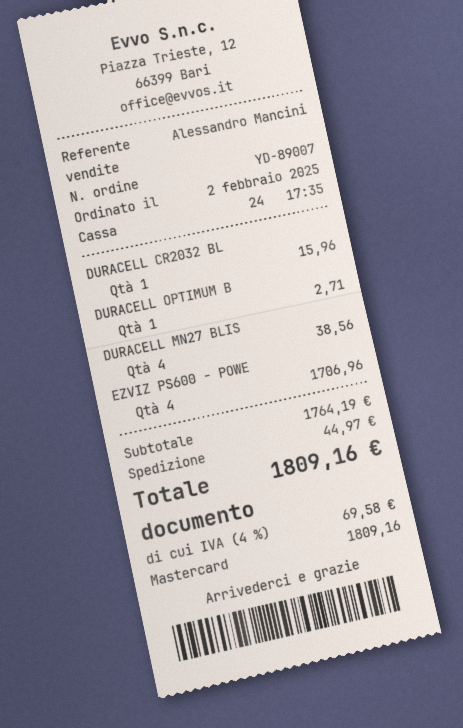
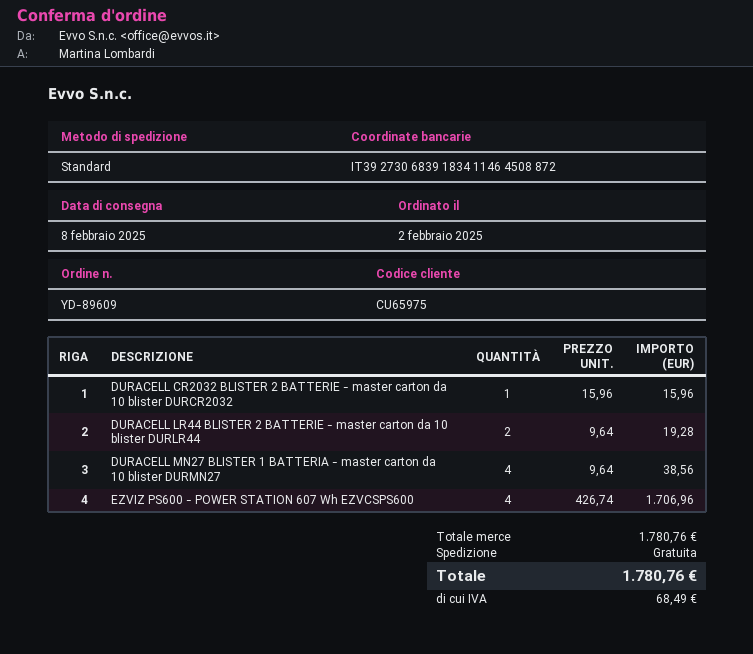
order number: YD-89007 -> YD-89609
DURACELL OPTIMUM B: 1 for 2.71 -> none
DURACELL LR44 BLISTER 2 BATTERIE - master carton da 10 blister DURLR44: none -> 2 for 19.28
subtotal: 1764.19 -> 1780.76
shipping: 44.97 -> 0.00
tax: 69.58 -> 68.49
total: 1809.16 -> 1780.76

